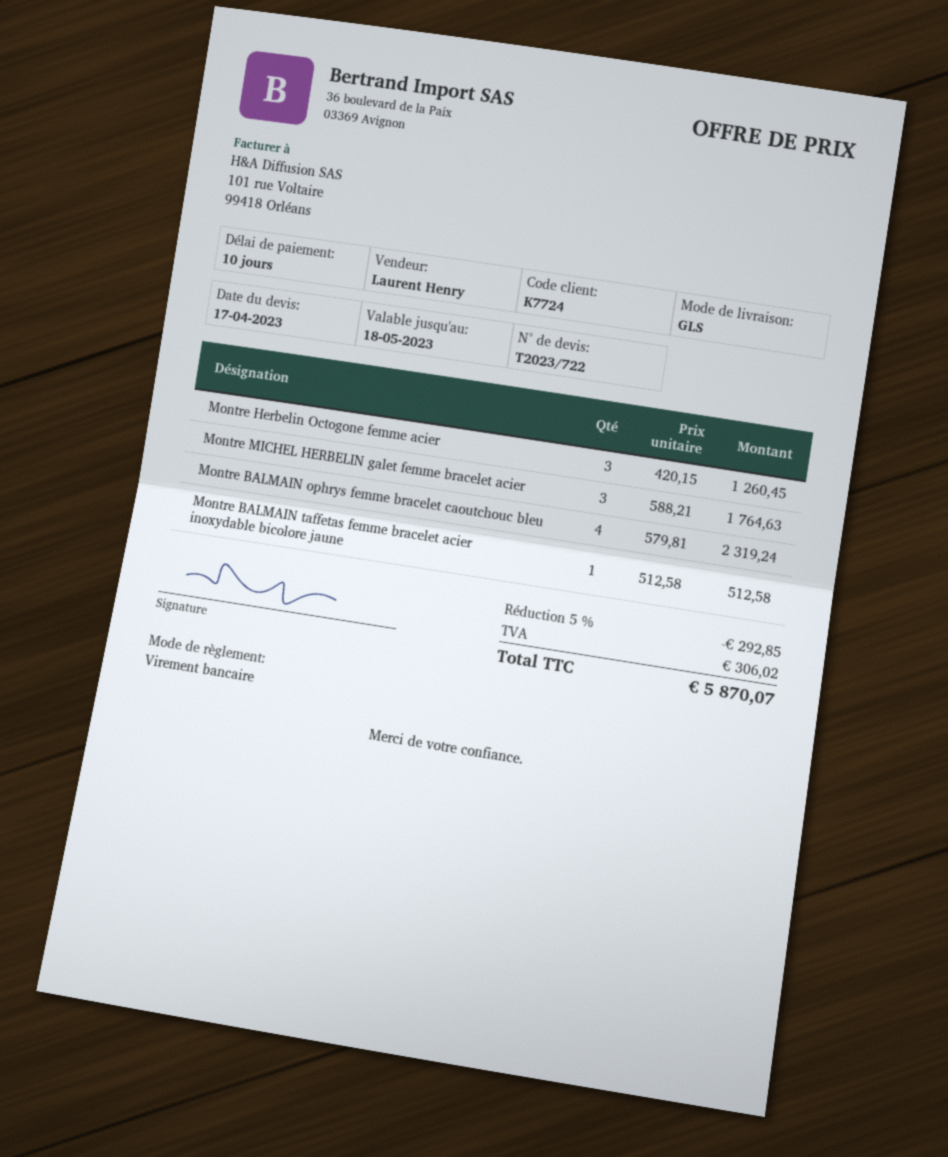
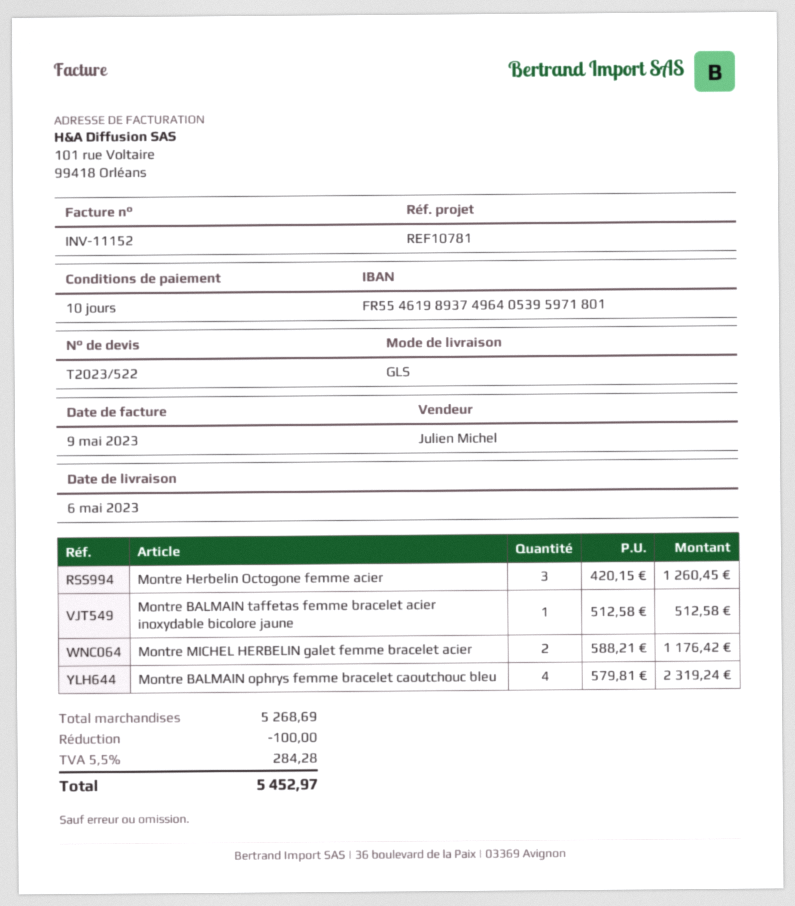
quote number: T2023/722 -> T2023/522
sales rep: Laurent Henry -> Julien Michel
Montre MICHEL HERBELIN galet femme bracelet acier: 3 x 588.21 = 1764.63 -> 2 x 588.21 = 1176.42
discount: 292.85 -> 100.00
tax: 306.02 -> 284.28
total: 5870.07 -> 5452.97

